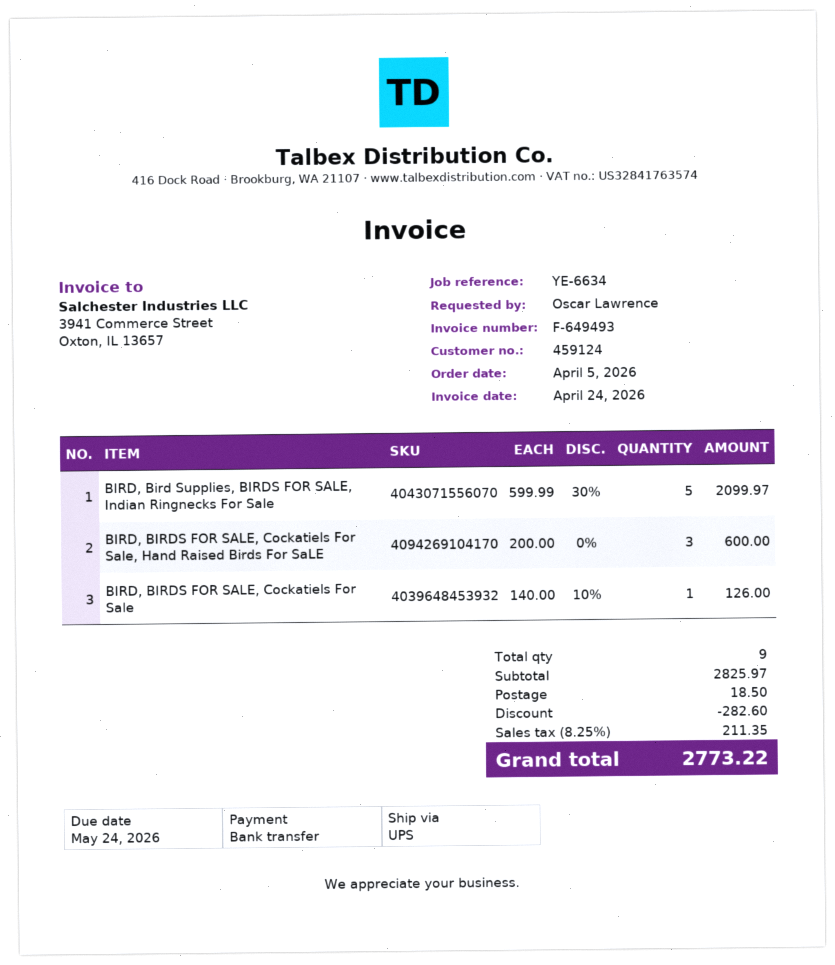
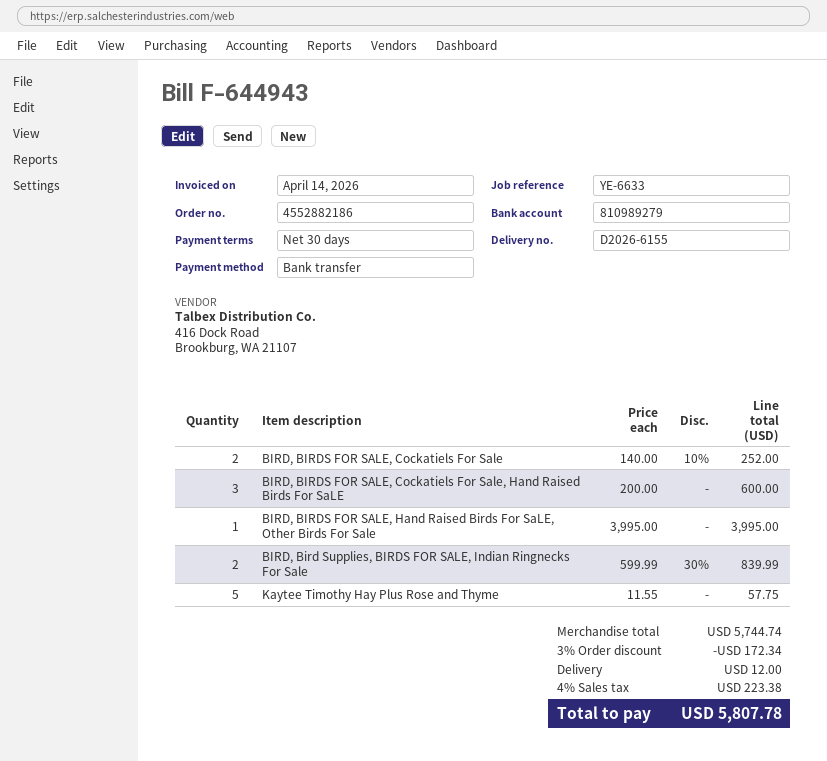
invoice number: F-649493 -> F-644943
invoice date: 2026-04-24 -> 2026-04-14
reference: YE-6634 -> YE-6633
BIRD, Bird Supplies, BIRDS FOR SALE, Indian Ringnecks For Sale: 5 x 599.99 - 30% = 2099.97 -> 2 x 599.99 - 30% = 839.99
BIRD, BIRDS FOR SALE, Cockatiels For Sale: 1 x 140.00 - 10% = 126.00 -> 2 x 140.00 - 10% = 252.00
BIRD, BIRDS FOR SALE, Hand Raised Birds For SaLE, Other Birds For Sale: none -> 1 x 3995.00 = 3995.00
Kaytee Timothy Hay Plus Rose and Thyme: none -> 5 x 11.55 = 57.75
subtotal: 2825.97 -> 5744.74
discount: 282.60 -> 172.34
shipping: 18.50 -> 12.00
tax: 8.25% = 211.35 -> 4% = 223.38
total: 2773.22 -> 5807.78

